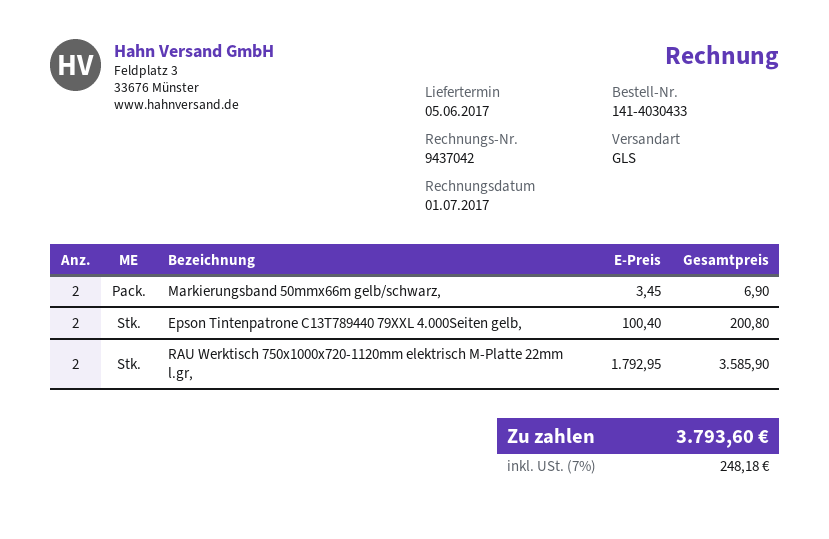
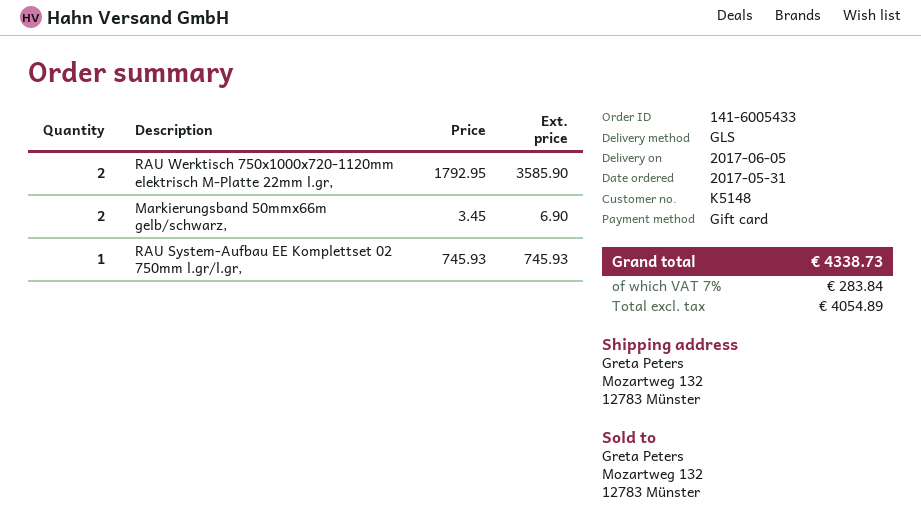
order number: 141-4030433 -> 141-6005433
Epson Tintenpatrone C13T789440 79XXL 4.000Seiten gelb,: 2 x 100.40 = 200.80 -> none
RAU System-Aufbau EE Komplettset 02 750mm l.gr/l.gr,: none -> 1 x 745.93 = 745.93
tax: 7% = 248.18 -> 7% = 283.84
total: 3793.60 -> 4338.73

